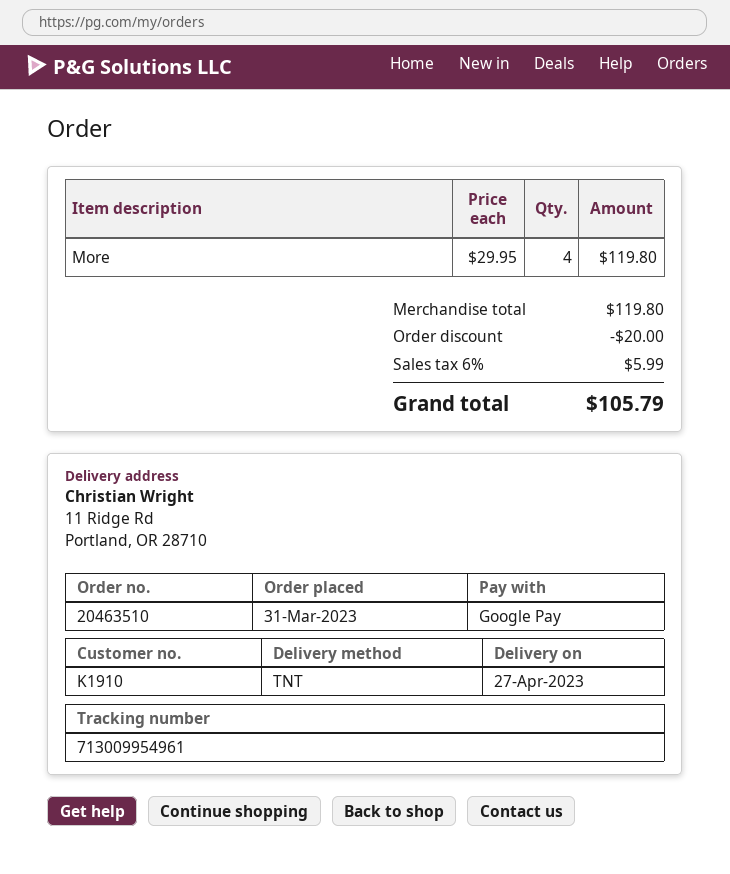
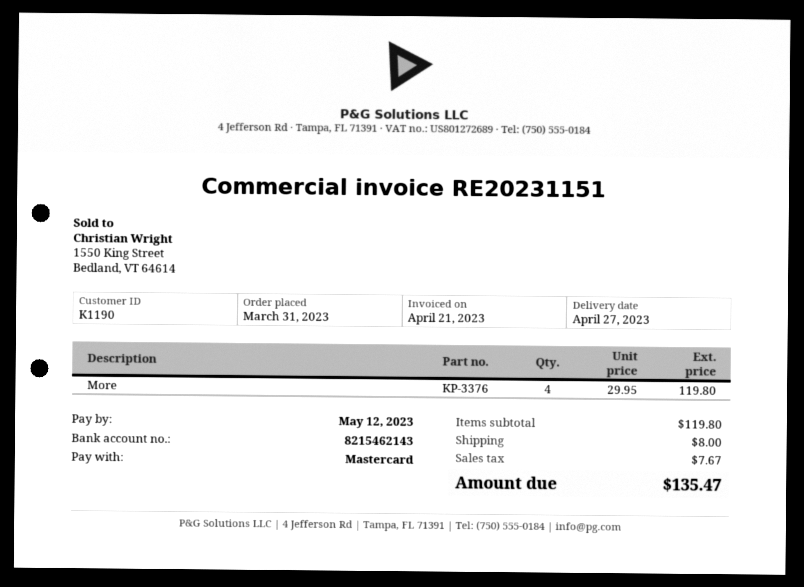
customer number: K1910 -> K1190
payment method: Google Pay -> Mastercard
discount: 20.00 -> none
shipping: none -> 8.00
tax: 5.99 -> 7.67
total: 105.79 -> 135.47

